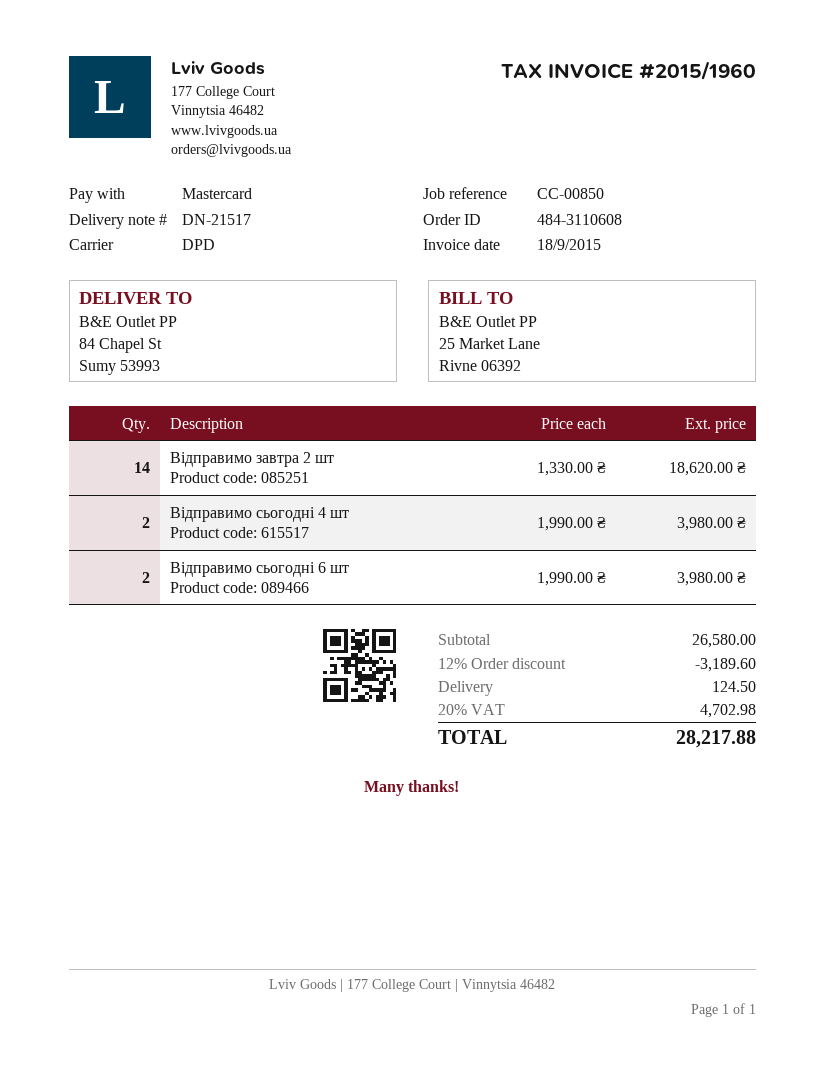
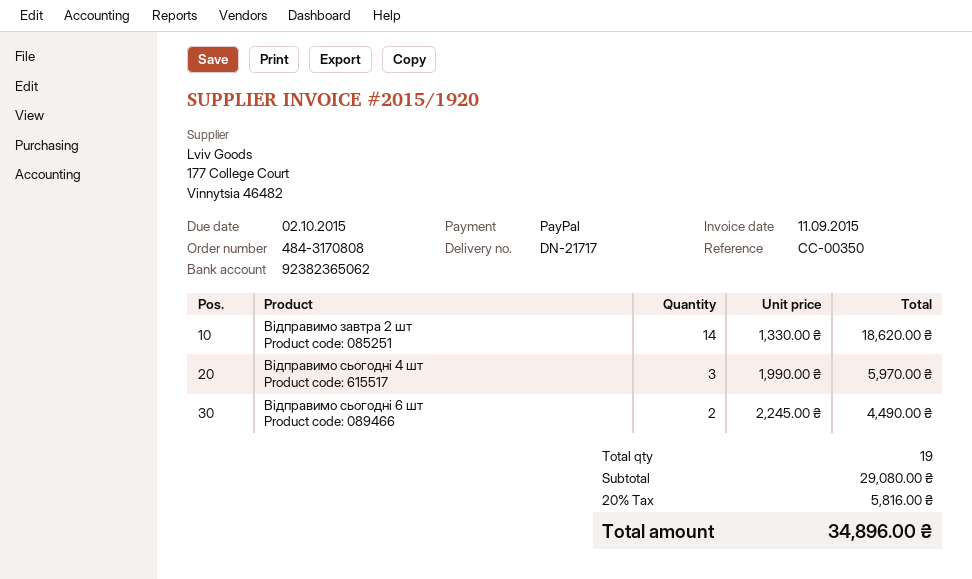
order number: 484-3110608 -> 484-3170808
delivery note number: DN-21517 -> DN-21717
invoice number: 2015/1960 -> 2015/1920
invoice date: 2015-09-18 -> 2015-09-11
reference: CC-00850 -> CC-00350
payment method: Mastercard -> PayPal
Відправимо сьогодні 4 шт: 2 x 1990.00 = 3980.00 -> 3 x 1990.00 = 5970.00
Відправимо сьогодні 6 шт: 2 x 1990.00 = 3980.00 -> 2 x 2245.00 = 4490.00
subtotal: 26580.00 -> 29080.00
discount: 12% = 3189.60 -> none
shipping: 124.50 -> none
tax: 20% = 4702.98 -> 20% = 5816.00
total: 28217.88 -> 34896.00

